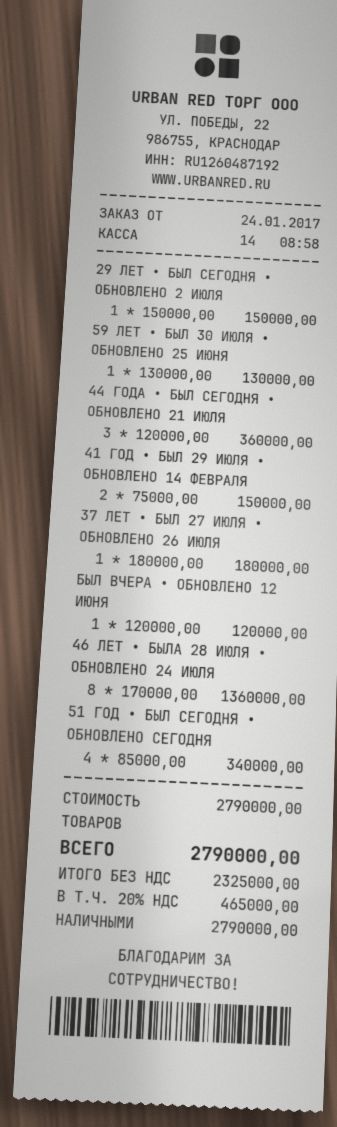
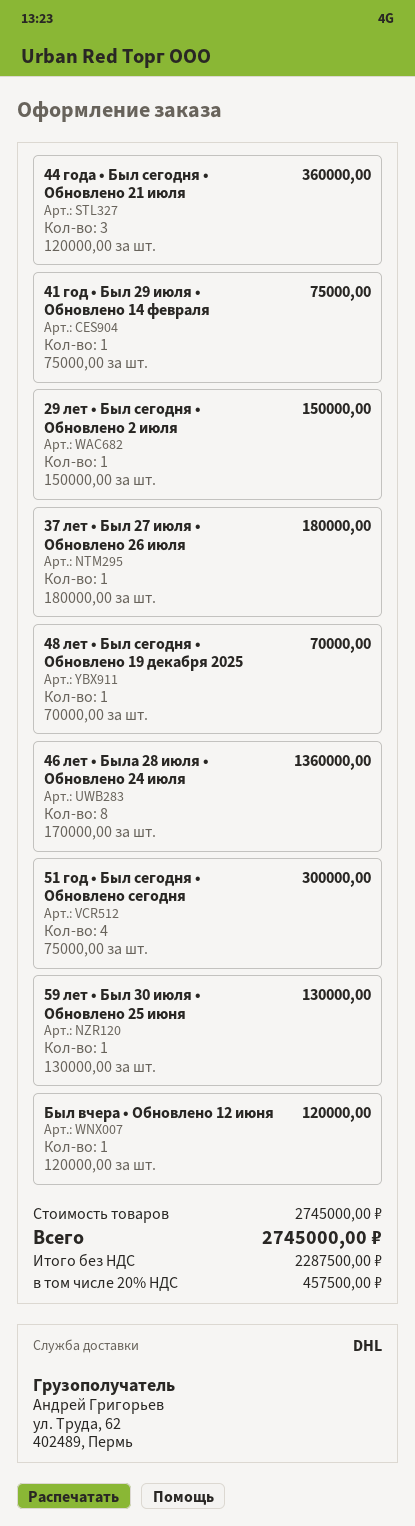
41 ГОД • БЫЛ 29 ИЮЛЯ • ОБНОВЛЕНО 14 ФЕВРАЛЯ: 2 x 75000.00 = 150000.00 -> 1 x 75000.00 = 75000.00
51 ГОД • БЫЛ СЕГОДНЯ • ОБНОВЛЕНО СЕГОДНЯ: 4 x 85000.00 = 340000.00 -> 4 x 75000.00 = 300000.00
48 лет • Был сегодня • Обновлено 19 декабря 2025: none -> 1 x 70000.00 = 70000.00
subtotal: 2790000.00 -> 2745000.00
net: 2325000.00 -> 2287500.00
tax: 20% = 465000.00 -> 20% = 457500.00
total: 2790000.00 -> 2745000.00

